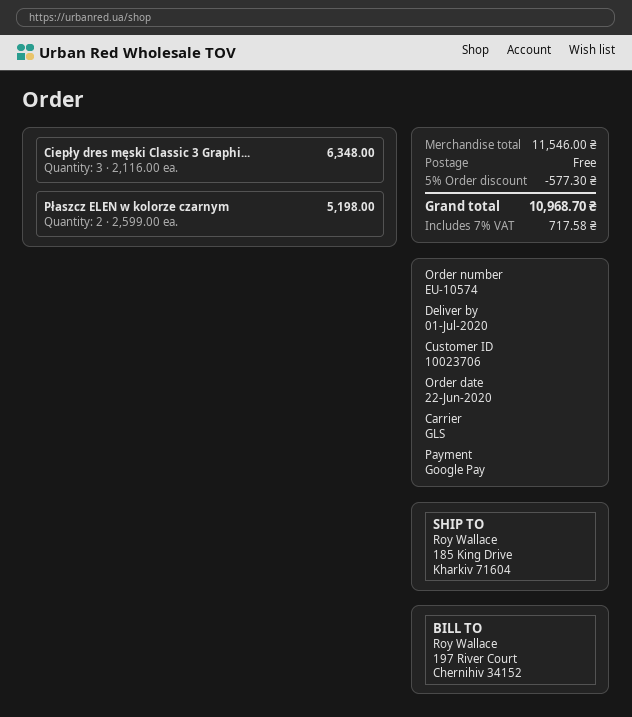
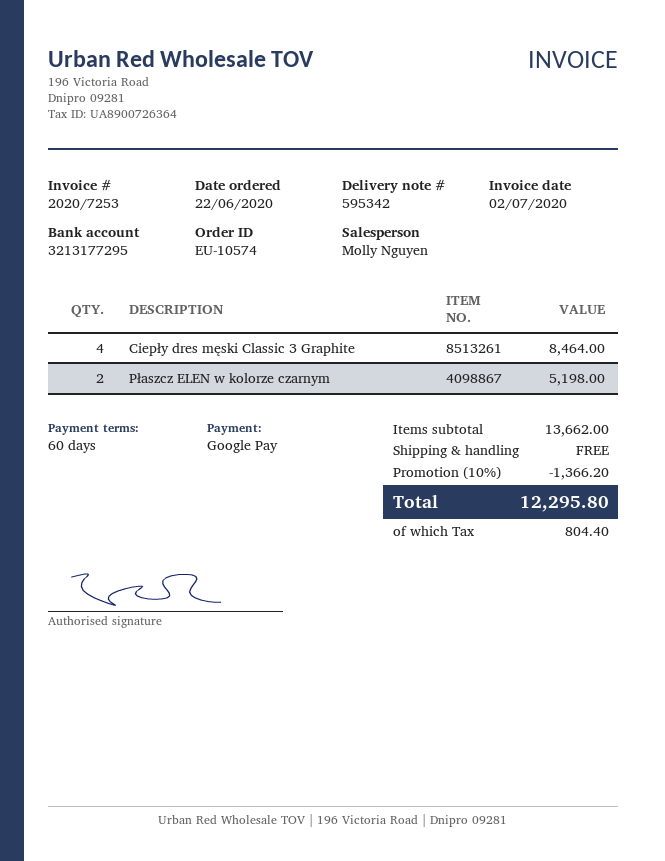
Ciepły dres męski Classic 3 Graphi...: 3 for 6348.00 -> 4 for 8464.00
subtotal: 11546.00 -> 13662.00
discount: 5% = 577.30 -> 10% = 1366.20
tax: 717.58 -> 804.40
total: 10968.70 -> 12295.80

